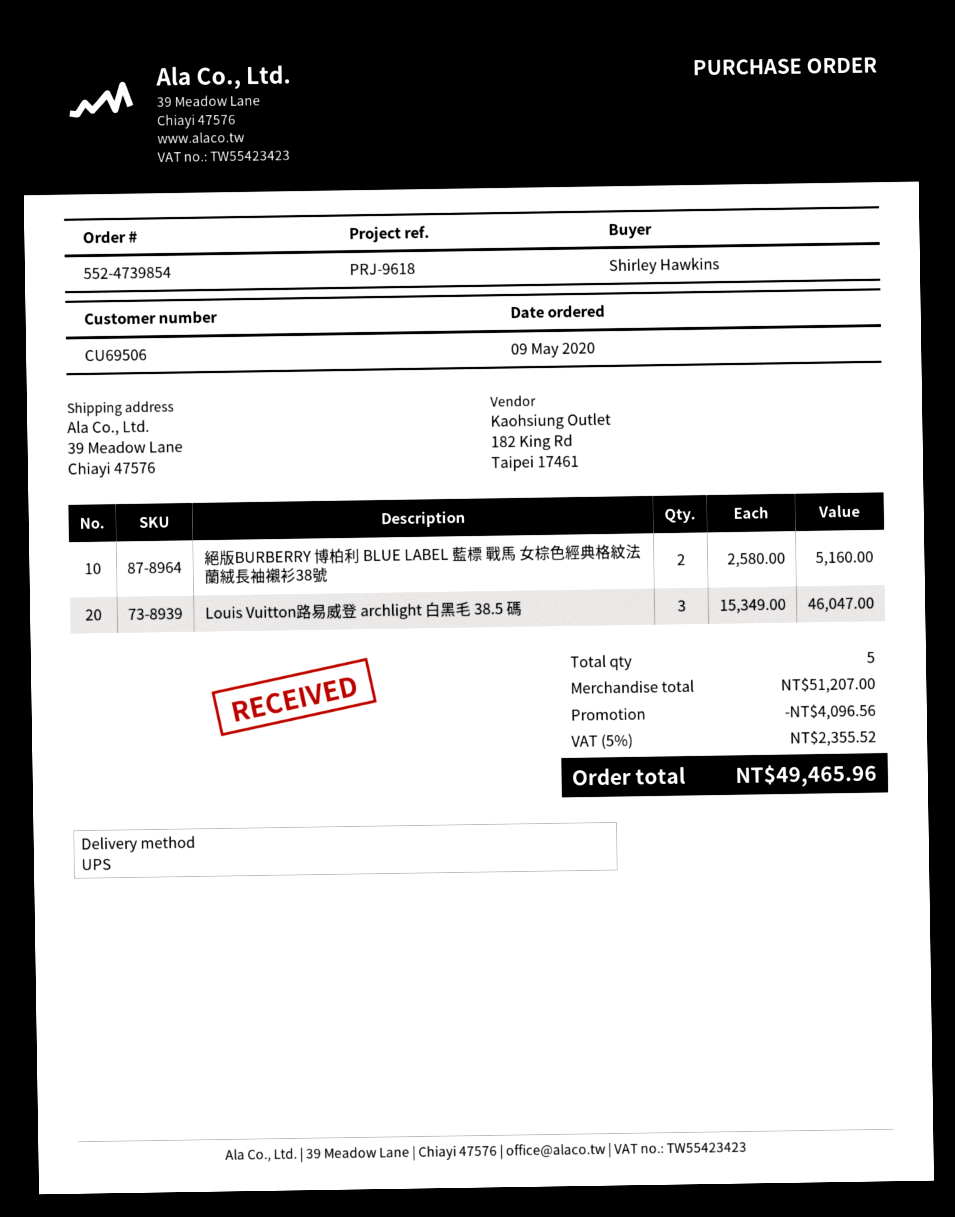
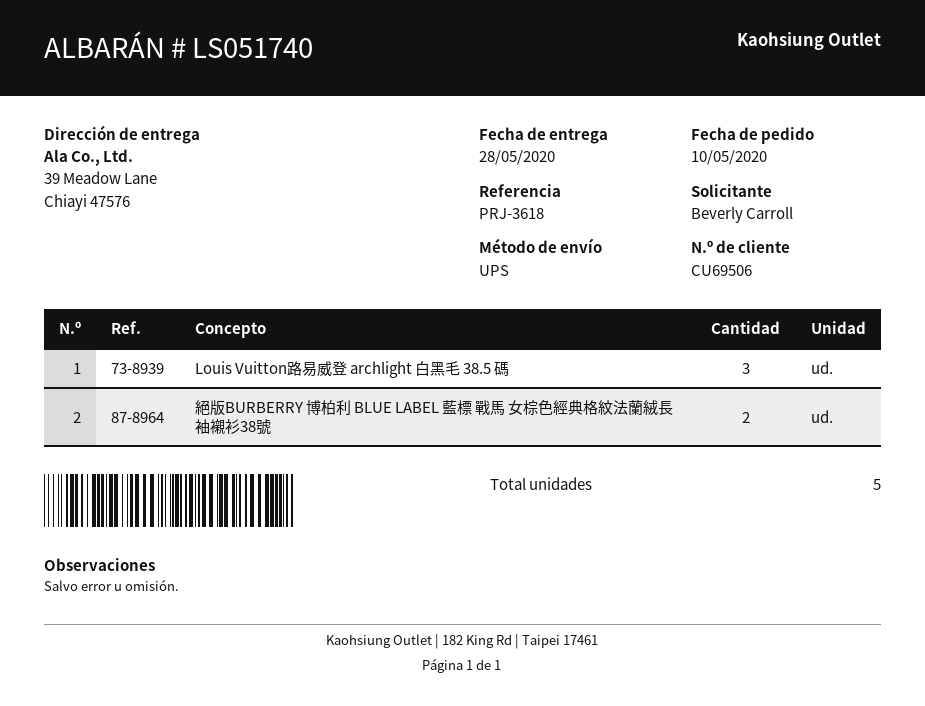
order date: 2020-05-09 -> 2020-05-10
reference: PRJ-9618 -> PRJ-3618
ordered by: Shirley Hawkins -> Beverly Carroll

